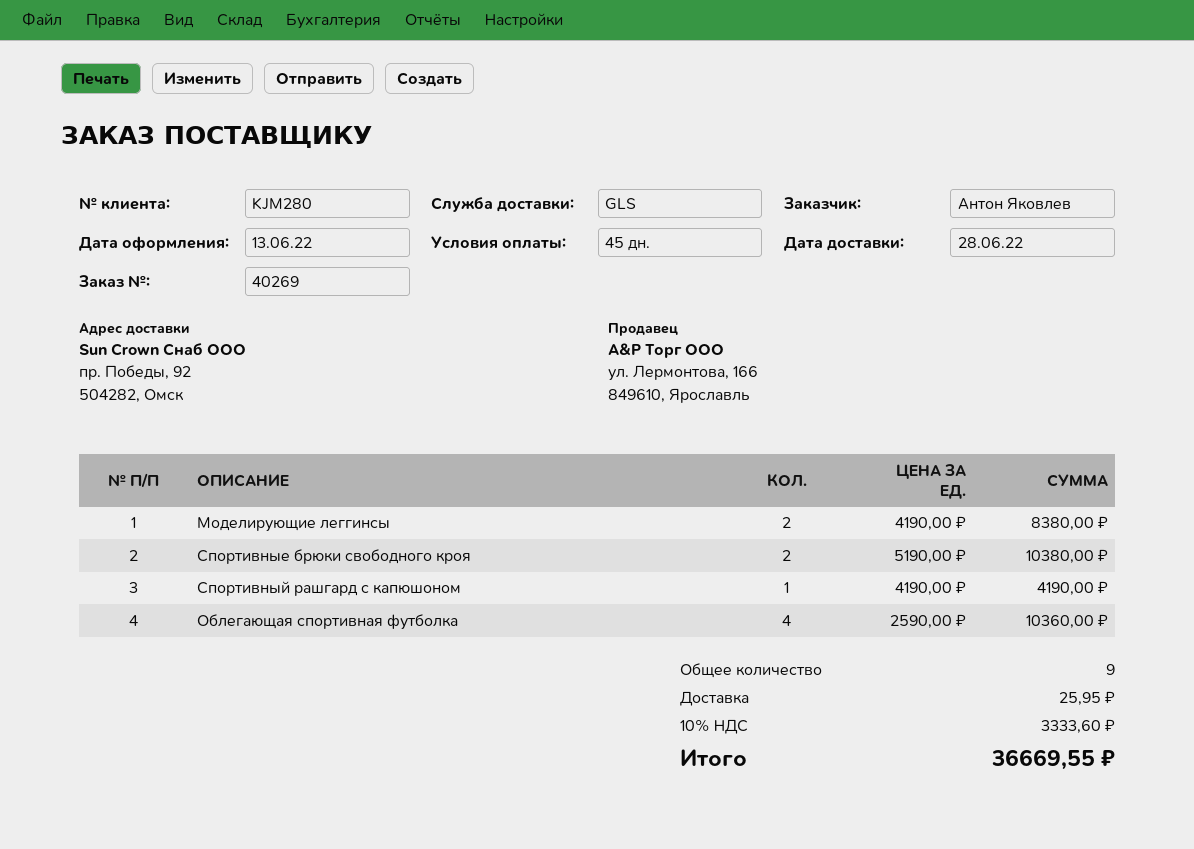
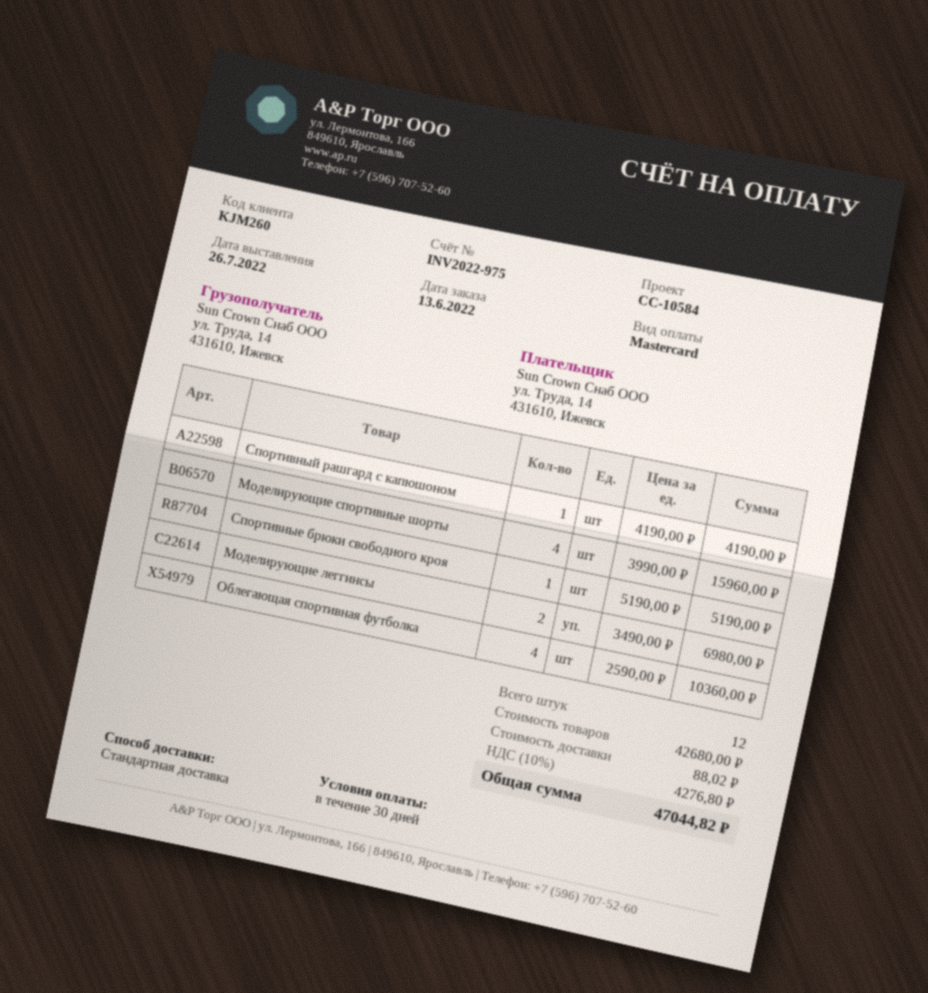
payment terms: 45 days -> 30 days
customer number: KJM280 -> KJM260
shipping method: GLS -> standard
ship to: пр. Победы, 92, 504282, Омск -> ул. Труда, 14, 431610, Ижевск
Моделирующие леггинсы: 2 x 4190.00 = 8380.00 -> 2 x 3490.00 = 6980.00
Спортивные брюки свободного кроя: 2 x 5190.00 = 10380.00 -> 1 x 5190.00 = 5190.00
Моделирующие спортивные шорты: none -> 4 x 3990.00 = 15960.00
total quantity: 9 -> 12
shipping: 25.95 -> 88.02
tax: 10% = 3333.60 -> 10% = 4276.80
total: 36669.55 -> 47044.82

